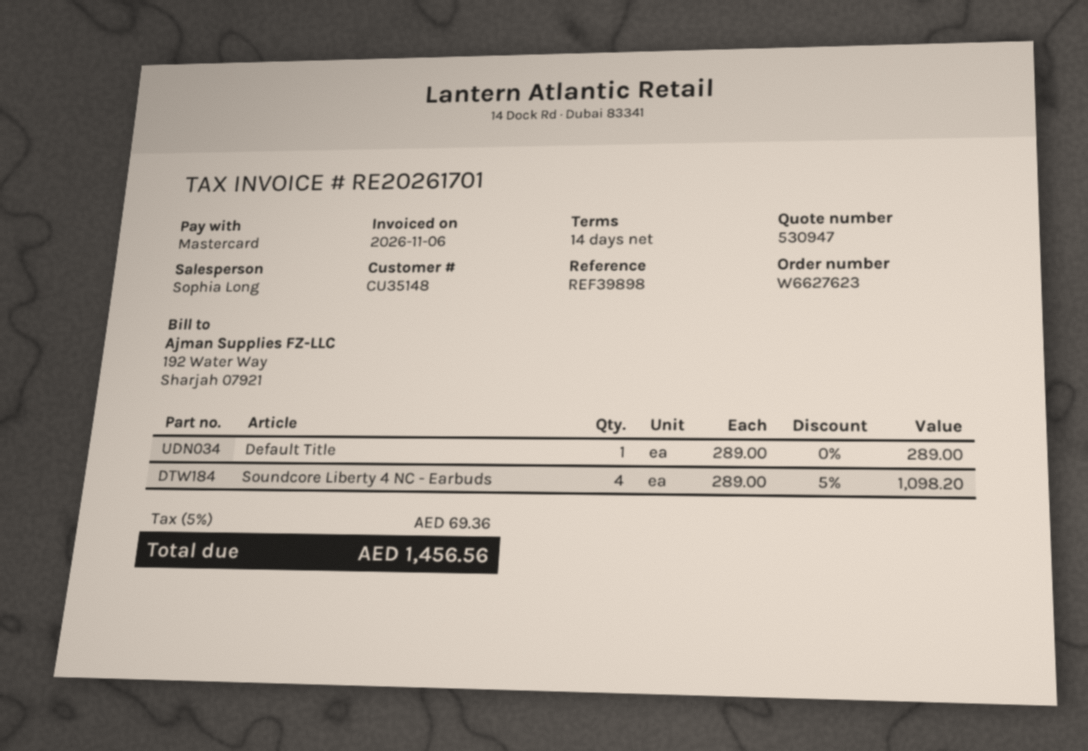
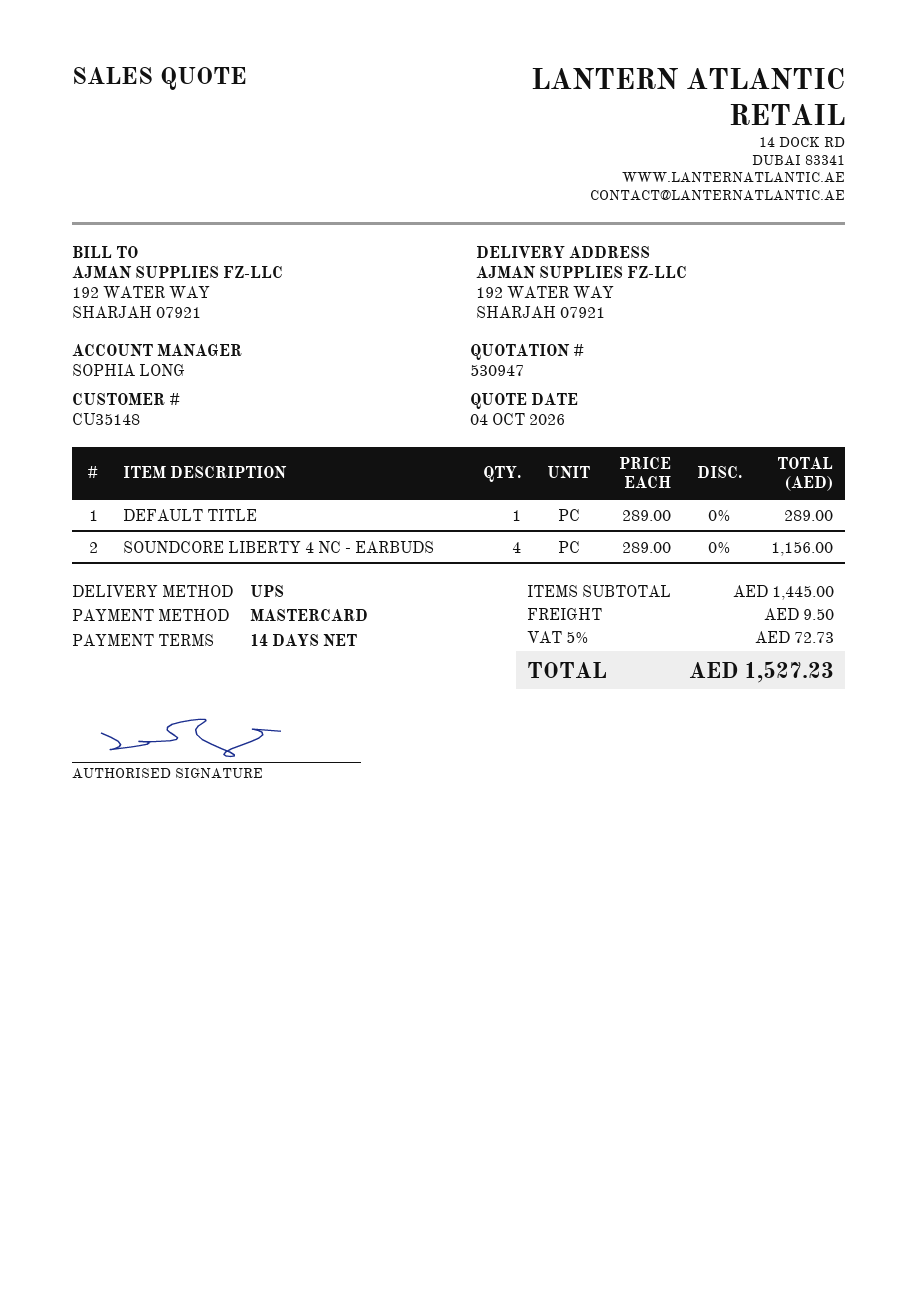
Soundcore Liberty 4 NC - Earbuds: 4 x 289.00 - 5% = 1098.20 -> 4 x 289.00 = 1156.00
shipping: none -> 9.50
tax: 5% = 69.36 -> 5% = 72.73
total: 1456.56 -> 1527.23

